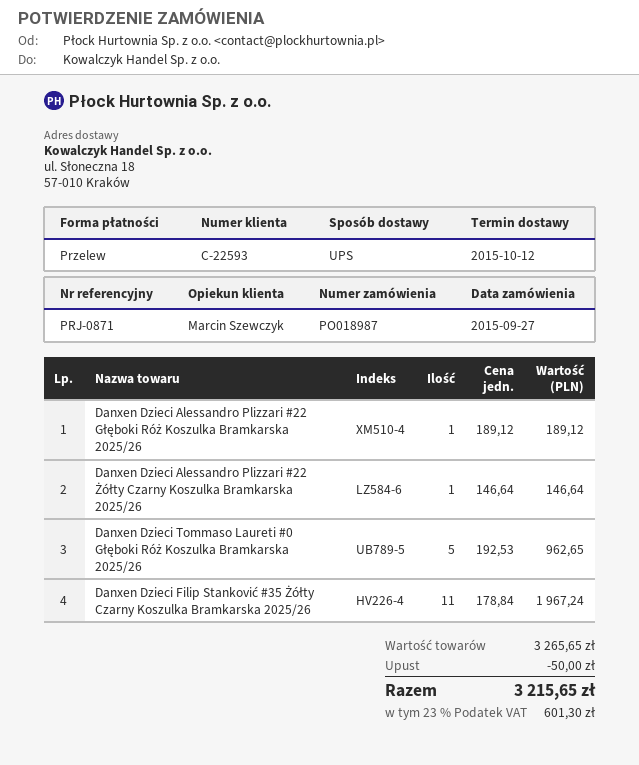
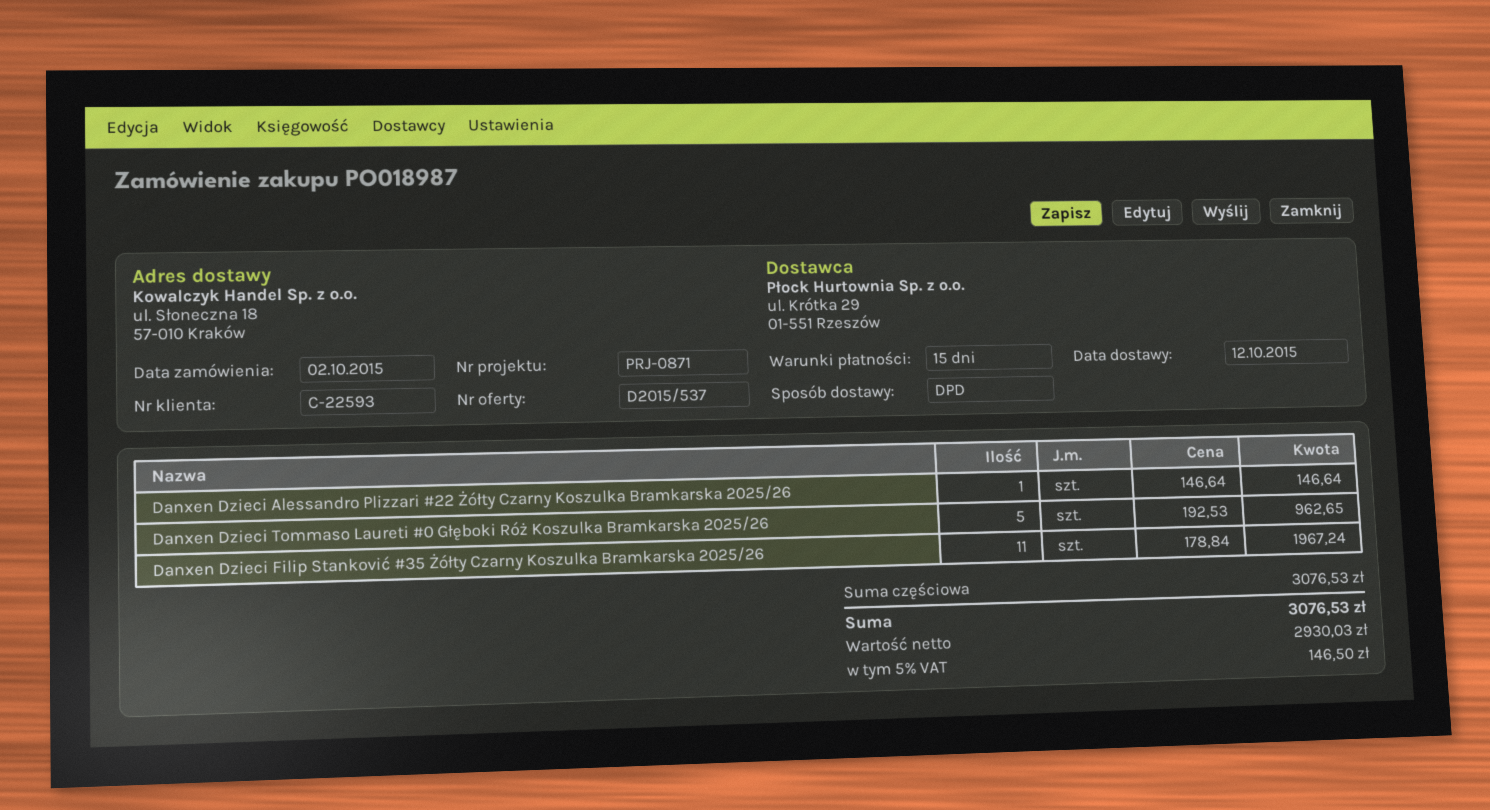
order date: 2015-09-27 -> 2015-10-02
shipping method: UPS -> DPD
Danxen Dzieci Alessandro Plizzari #22 Głęboki Róż Koszulka Bramkarska 2025/26: 1 x 189.12 = 189.12 -> none
subtotal: 3265.65 -> 3076.53
discount: 50.00 -> none
tax: 23% = 601.30 -> 5% = 146.50
total: 3215.65 -> 3076.53

